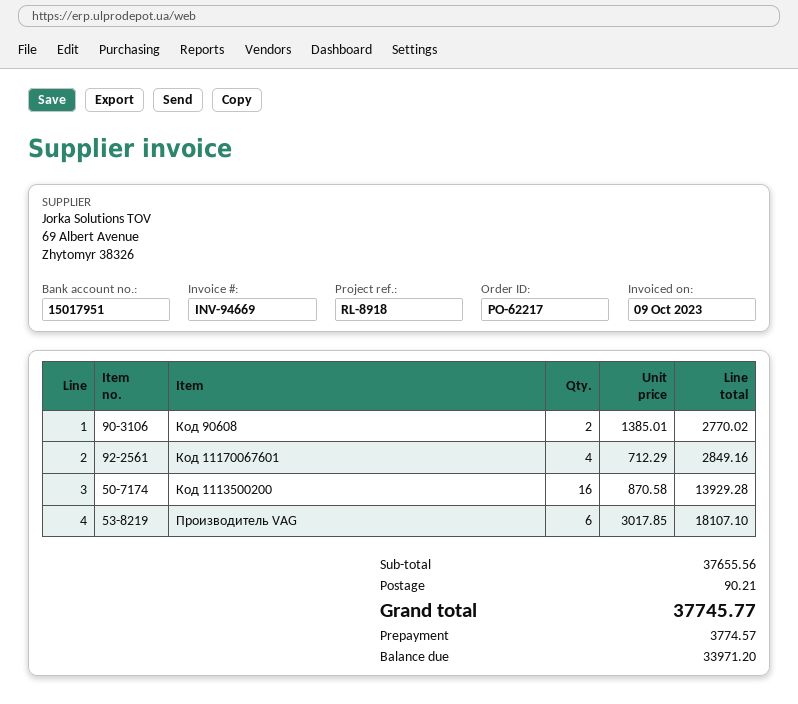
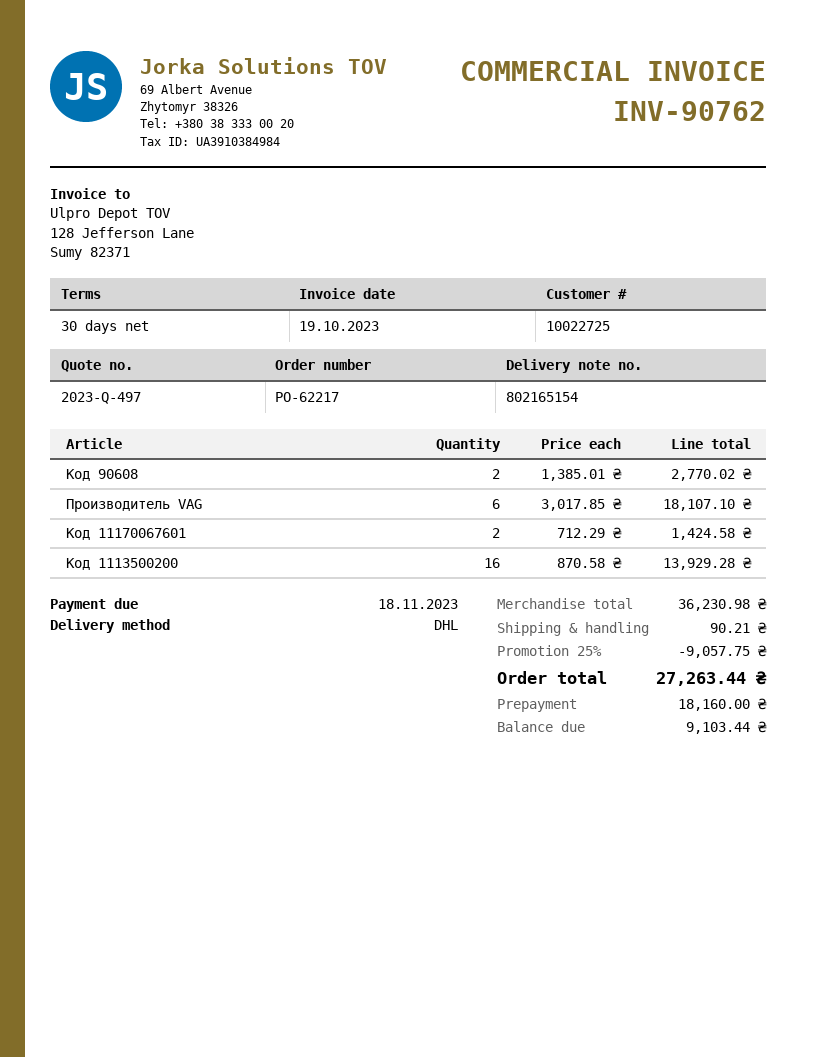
invoice number: INV-94669 -> INV-90762
invoice date: 2023-10-09 -> 2023-10-19
Код 11170067601: 4 x 712.29 = 2849.16 -> 2 x 712.29 = 1424.58
subtotal: 37655.56 -> 36230.98
discount: none -> 25% = 9057.75
total: 37745.77 -> 27263.44
deposit: 3774.57 -> 18160.00
balance: 33971.20 -> 9103.44

